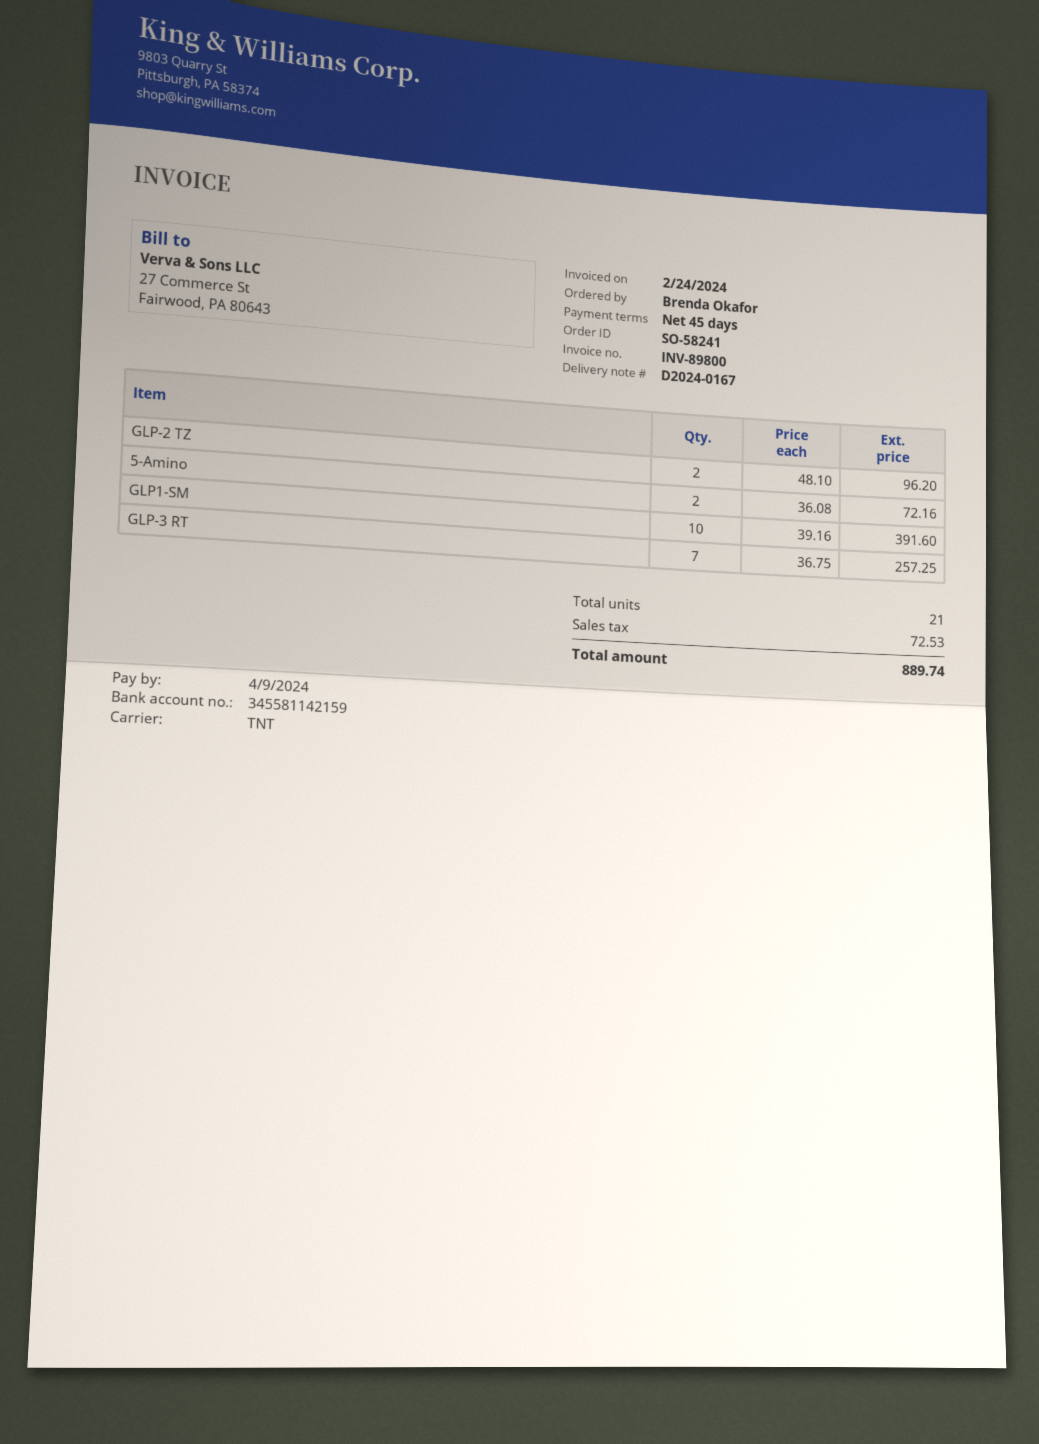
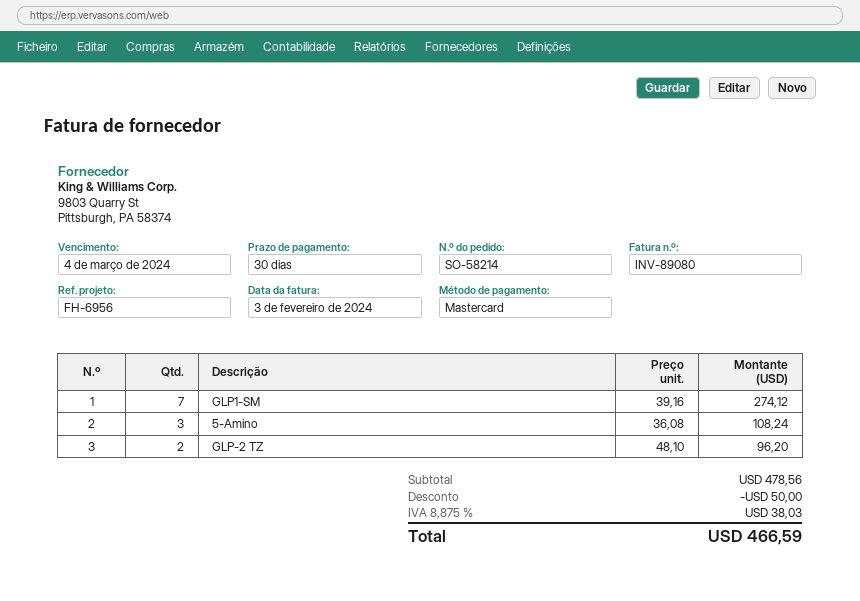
order number: SO-58241 -> SO-58214
invoice number: INV-89800 -> INV-89080
invoice date: 2024-02-24 -> 2024-02-03
payment terms: 45 days -> 30 days
due date: 2024-04-09 -> 2024-03-04
5-Amino: 2 x 36.08 = 72.16 -> 3 x 36.08 = 108.24
GLP1-SM: 10 x 39.16 = 391.60 -> 7 x 39.16 = 274.12
GLP-3 RT: 7 x 36.75 = 257.25 -> none
discount: none -> 50.00
tax: 72.53 -> 38.03
total: 889.74 -> 466.59

